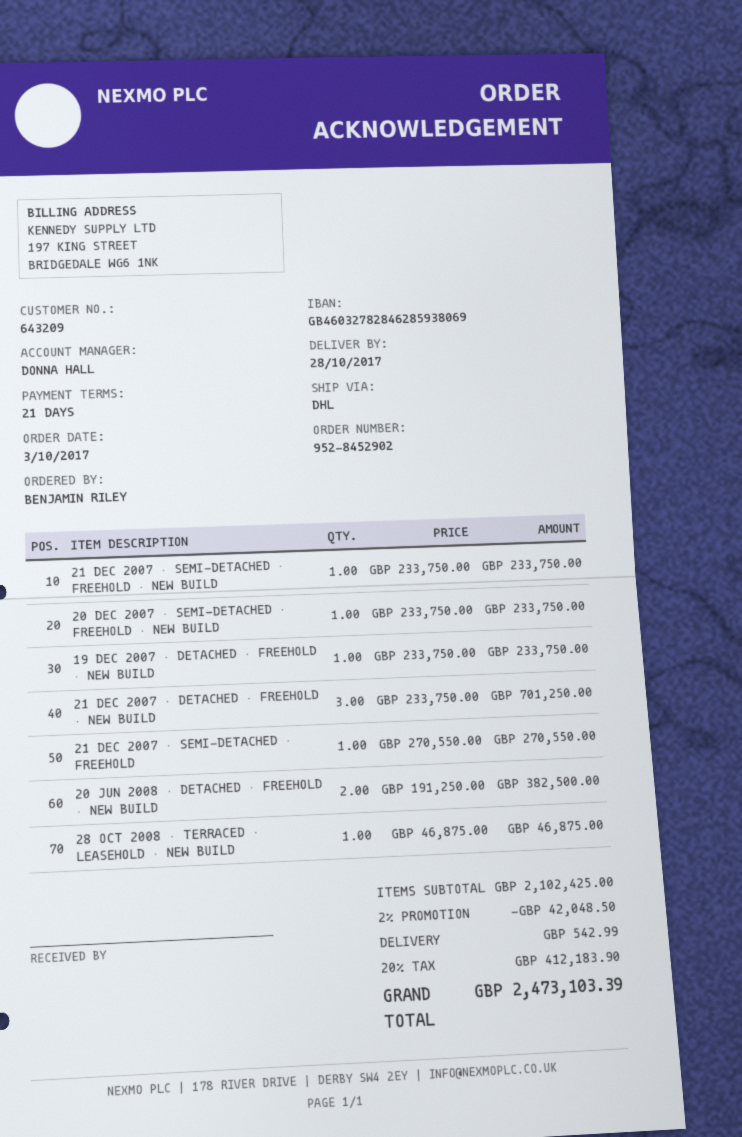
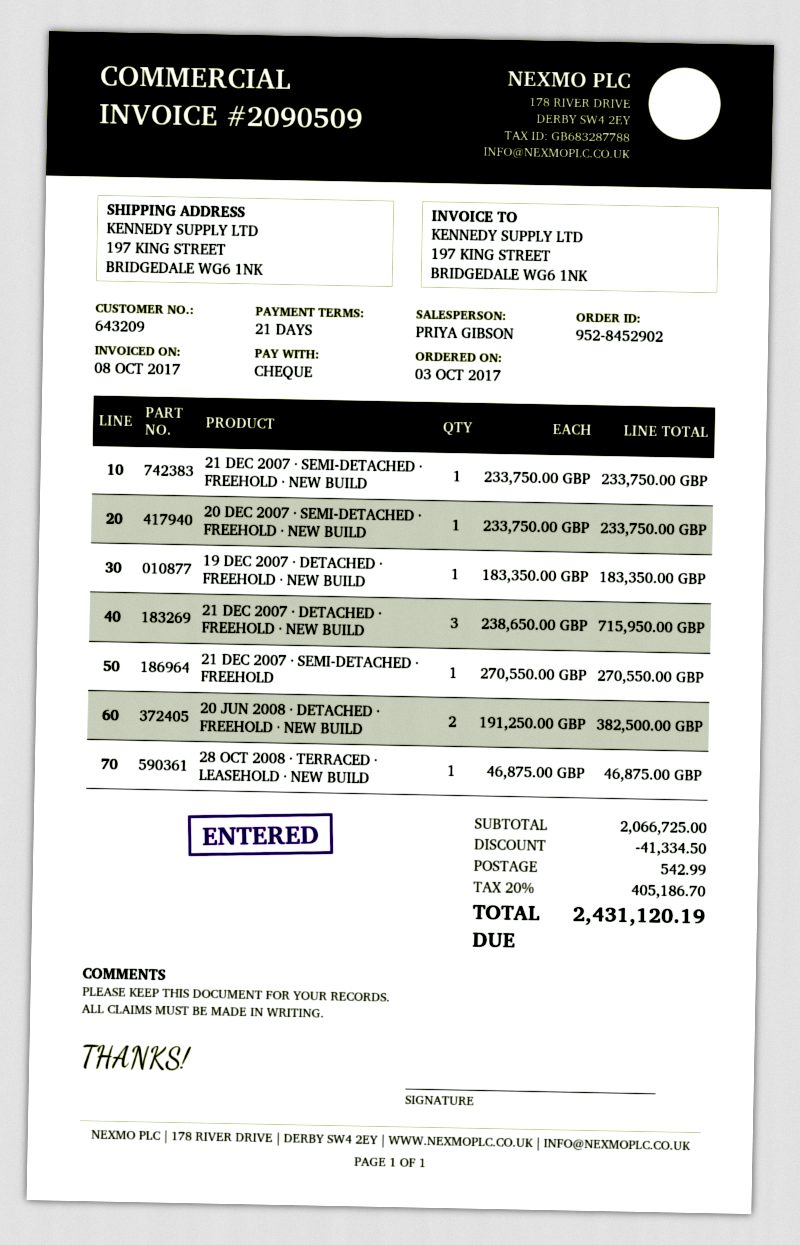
sales rep: DONNA HALL -> PRIYA GIBSON
19 DEC 2007 · DETACHED · FREEHOLD · NEW BUILD: 1 x 233750.00 = 233750.00 -> 1 x 183350.00 = 183350.00
21 DEC 2007 · DETACHED · FREEHOLD · NEW BUILD: 3 x 233750.00 = 701250.00 -> 3 x 238650.00 = 715950.00
subtotal: 2102425.00 -> 2066725.00
discount: 42048.50 -> 41334.50
tax: 20% = 412183.90 -> 20% = 405186.70
total: 2473103.39 -> 2431120.19

